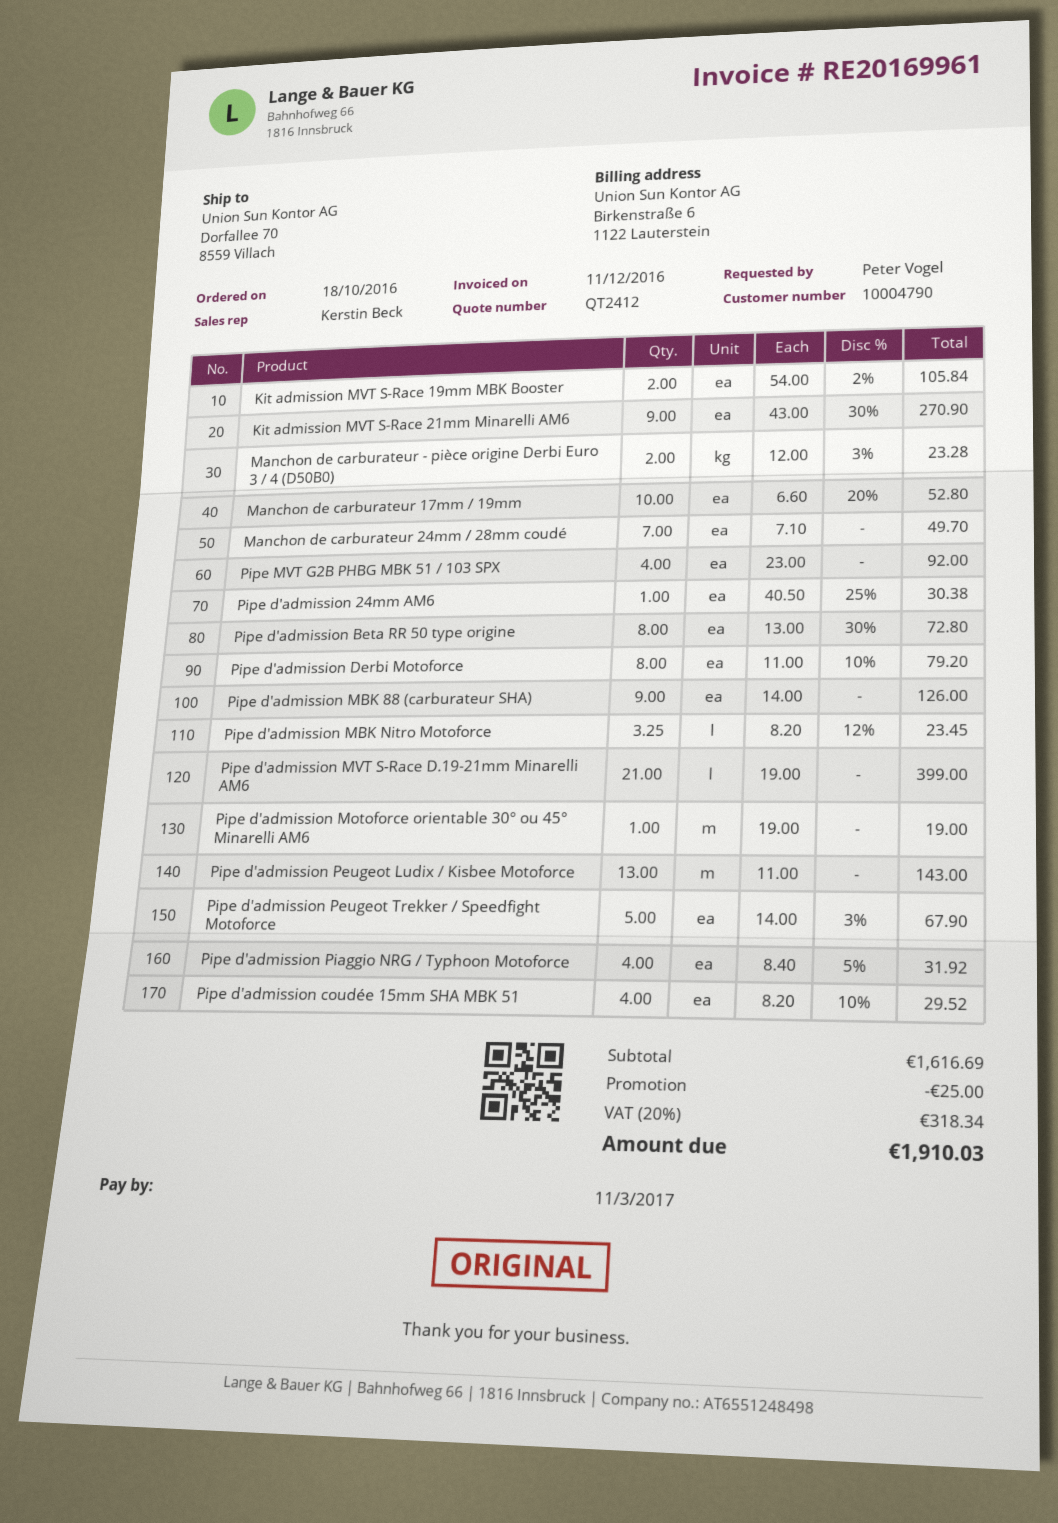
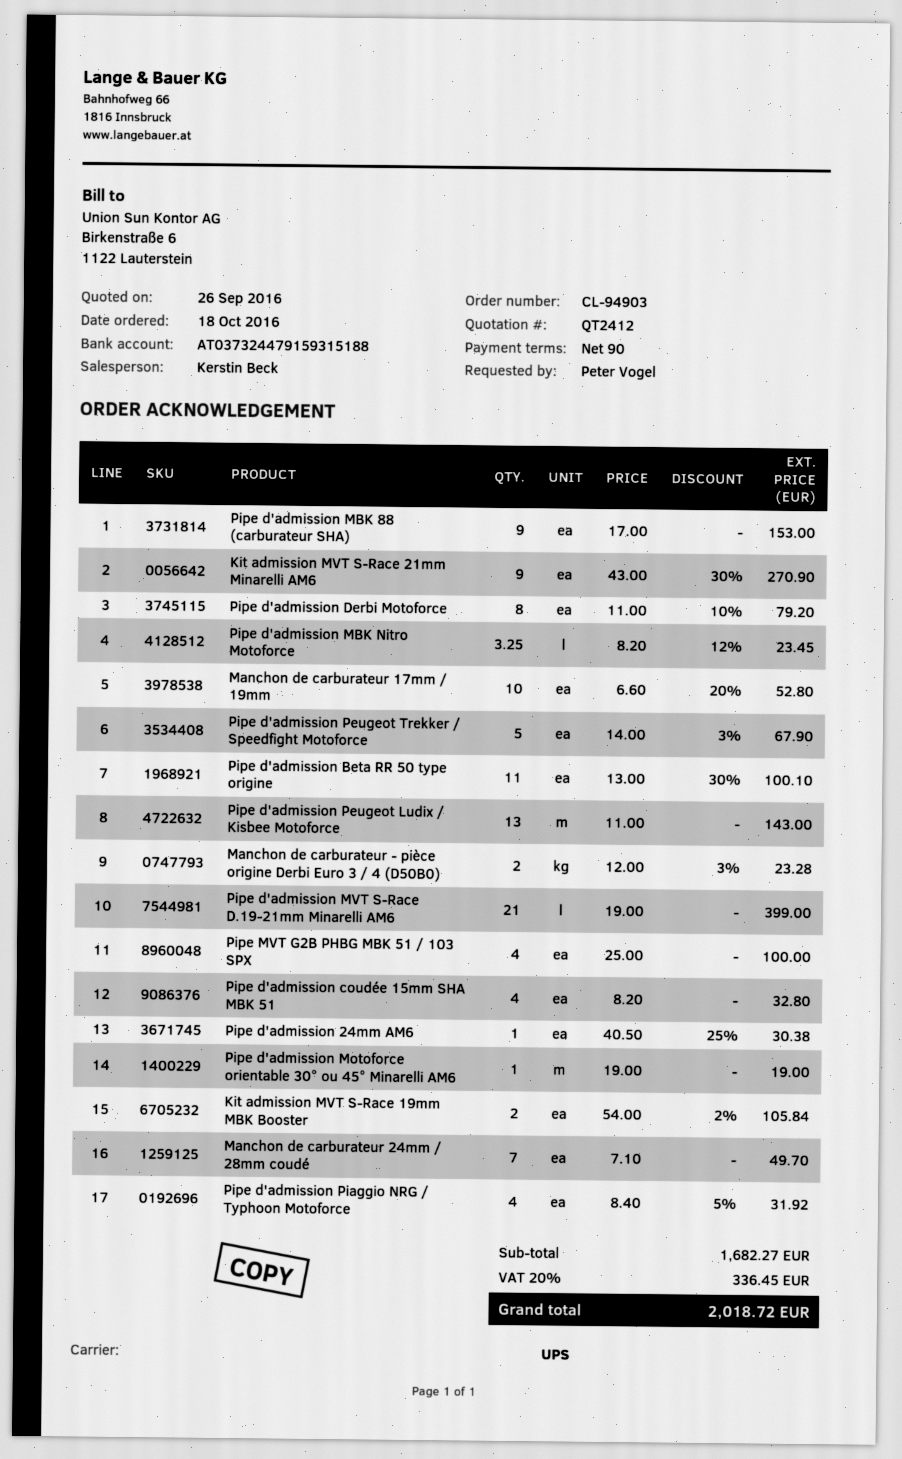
Pipe MVT G2B PHBG MBK 51 / 103 SPX: 4 x 23.00 = 92.00 -> 4 x 25.00 = 100.00
Pipe d'admission Beta RR 50 type origine: 8 x 13.00 - 30% = 72.80 -> 11 x 13.00 - 30% = 100.10
Pipe d'admission MBK 88 (carburateur SHA): 9 x 14.00 = 126.00 -> 9 x 17.00 = 153.00
Pipe d'admission coudée 15mm SHA MBK 51: 4 x 8.20 - 10% = 29.52 -> 4 x 8.20 = 32.80
subtotal: 1616.69 -> 1682.27
discount: 25.00 -> none
tax: 20% = 318.34 -> 20% = 336.45
total: 1910.03 -> 2018.72

